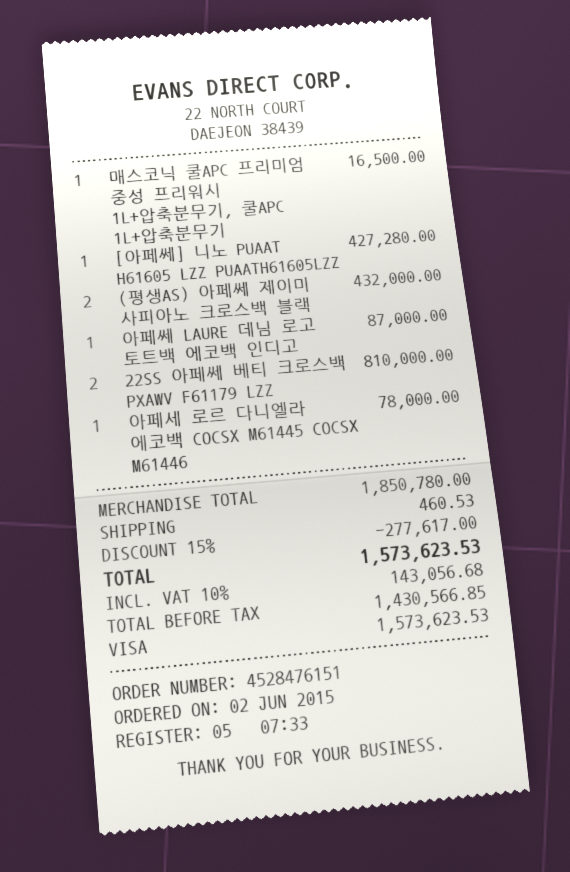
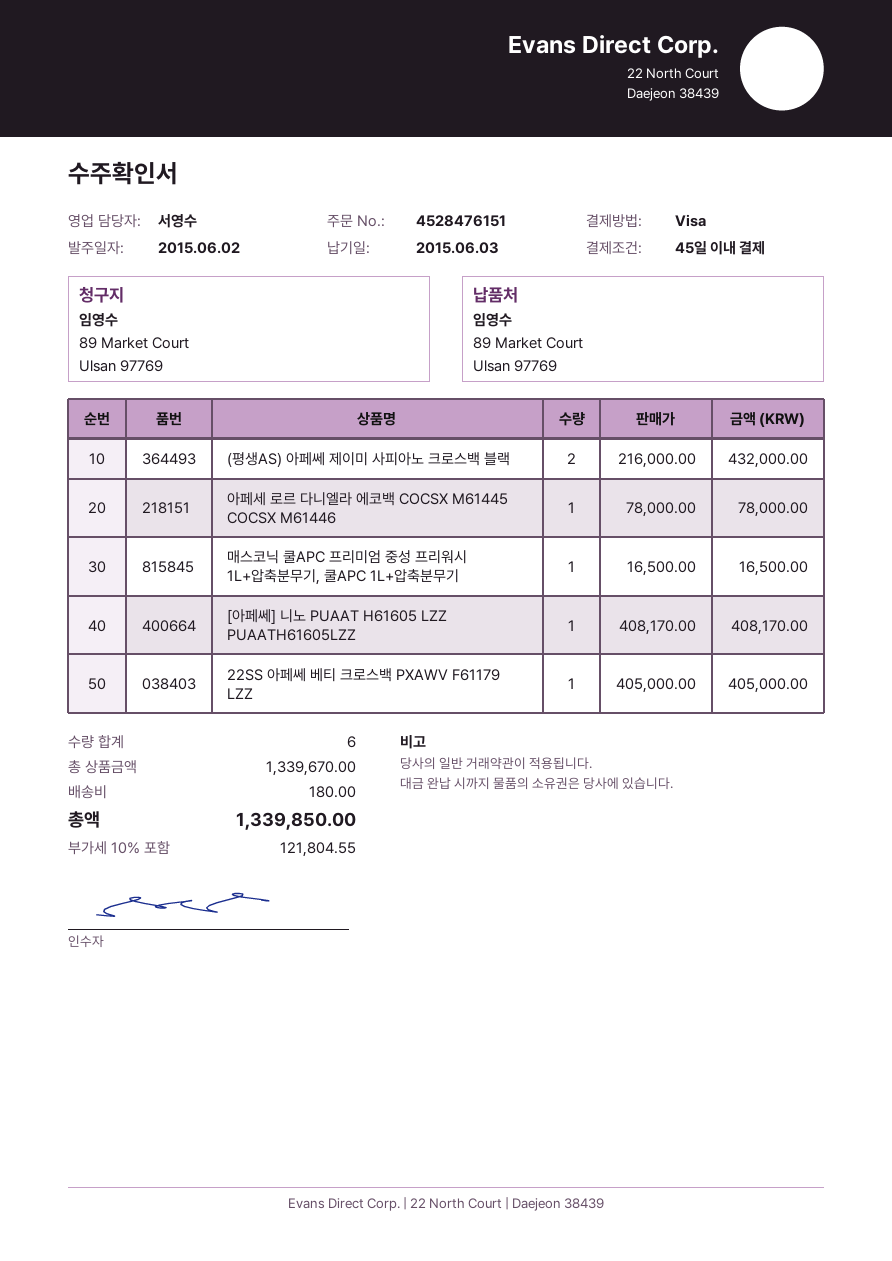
[아페쎄] 니노 PUAAT H61605 LZZ PUAATH61605LZZ: 1 for 427280.00 -> 1 for 408170.00
아페쎄 LAURE 데님 로고 토트백 에코백 인디고: 1 for 87000.00 -> none
22SS 아페쎄 베티 크로스백 PXAWV F61179 LZZ: 2 for 810000.00 -> 1 for 405000.00
subtotal: 1850780.00 -> 1339670.00
discount: 15% = 277617.00 -> none
shipping: 460.53 -> 180.00
tax: 10% = 143056.68 -> 10% = 121804.55
total: 1573623.53 -> 1339850.00

